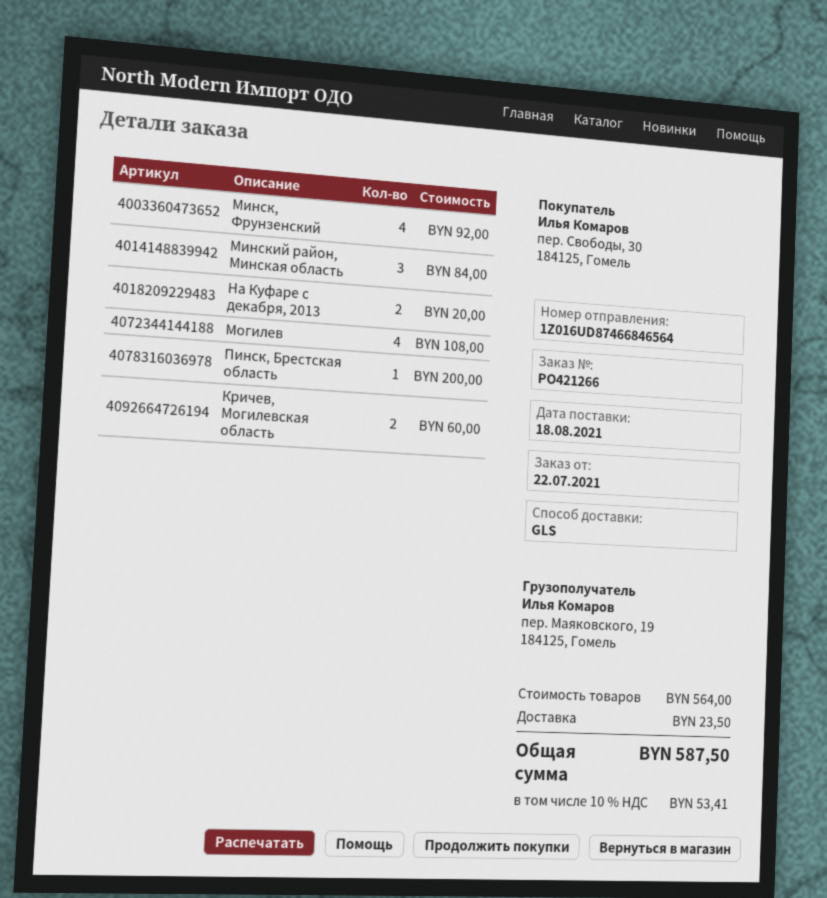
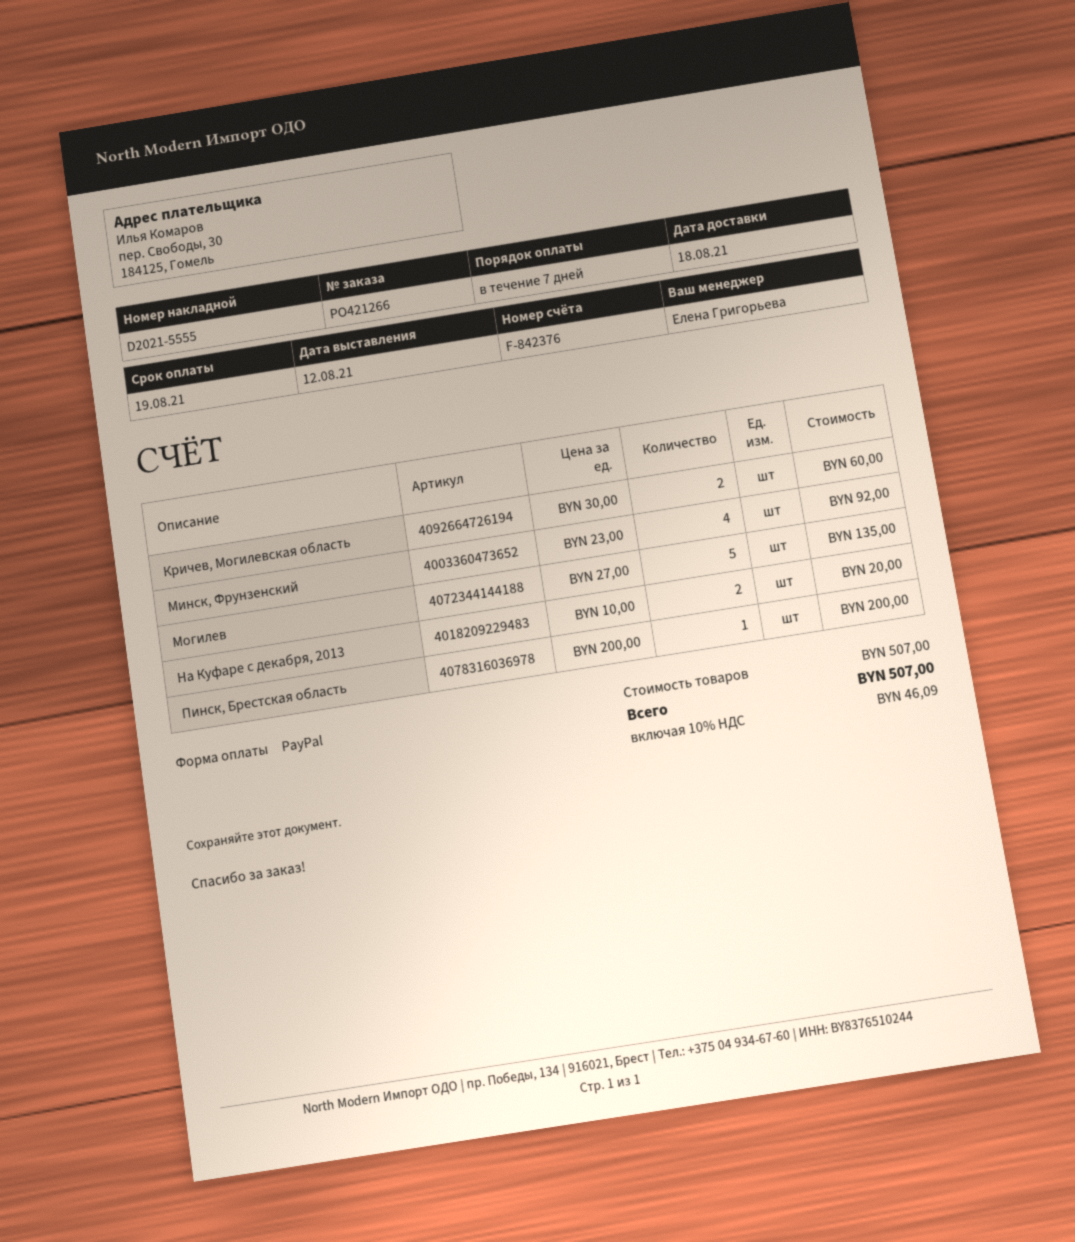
Минский район, Минская область: 3 for 84.00 -> none
Могилев: 4 for 108.00 -> 5 for 135.00
subtotal: 564.00 -> 507.00
shipping: 23.50 -> none
tax: 10% = 53.41 -> 10% = 46.09
total: 587.50 -> 507.00

